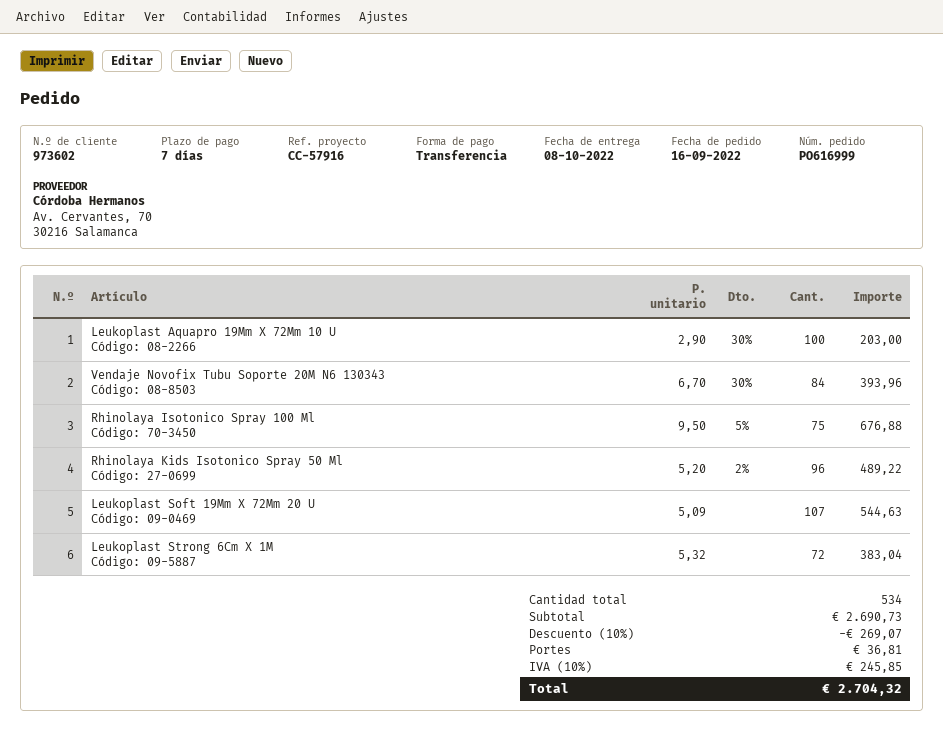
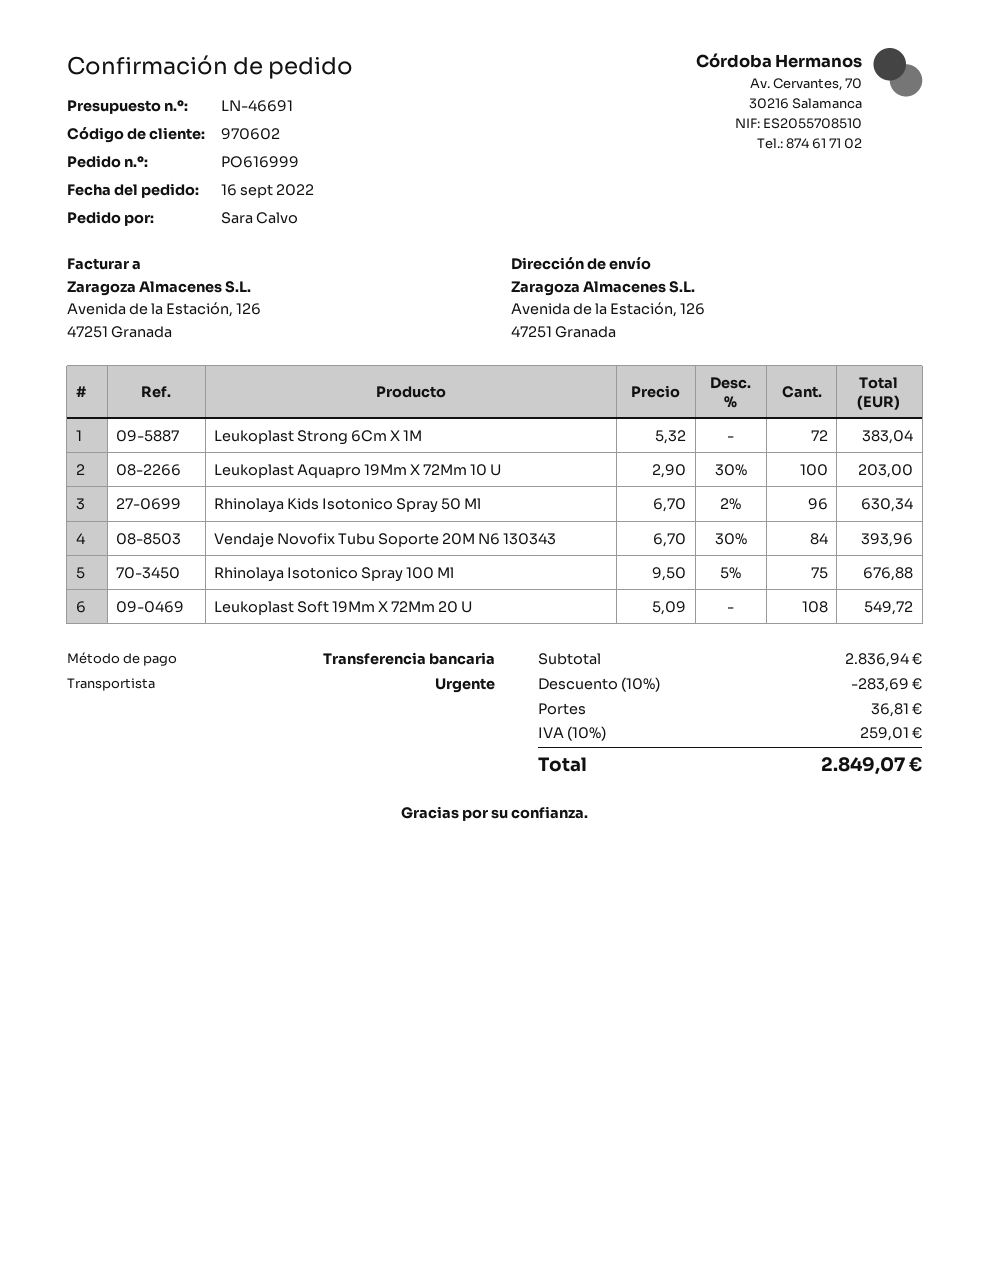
customer number: 973602 -> 970602
Rhinolaya Kids Isotonico Spray 50 Ml: 96 x 5.20 - 2% = 489.22 -> 96 x 6.70 - 2% = 630.34
Leukoplast Soft 19Mm X 72Mm 20 U: 107 x 5.09 = 544.63 -> 108 x 5.09 = 549.72
subtotal: 2690.73 -> 2836.94
discount: 10% = 269.07 -> 10% = 283.69
tax: 10% = 245.85 -> 10% = 259.01
total: 2704.32 -> 2849.07

